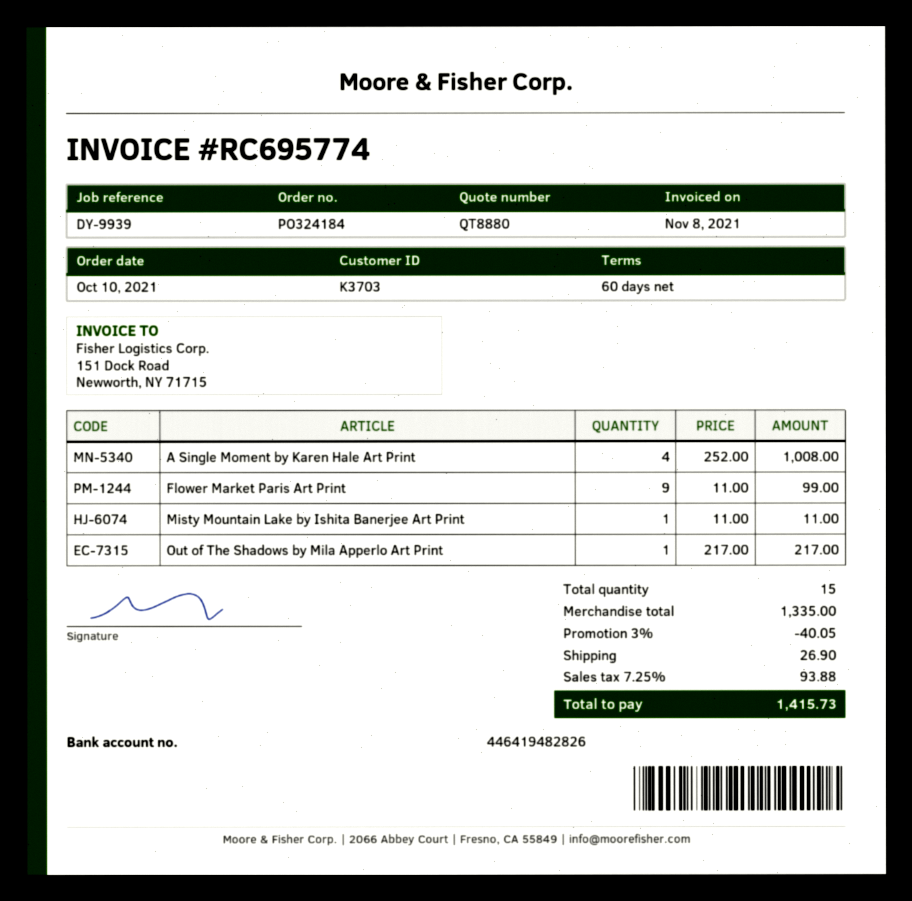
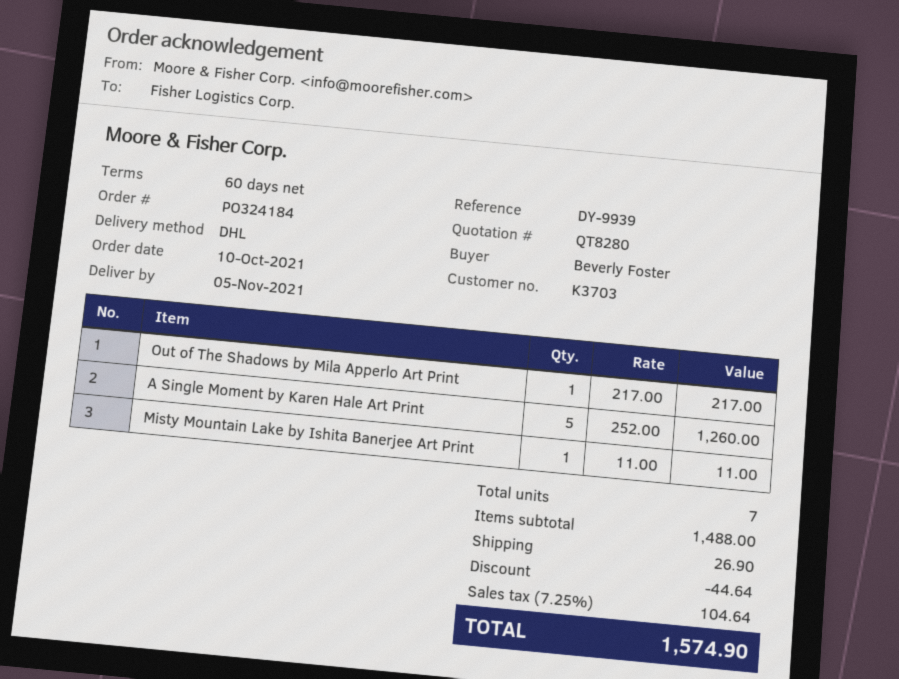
quote number: QT8880 -> QT8280
A Single Moment by Karen Hale Art Print: 4 x 252.00 = 1008.00 -> 5 x 252.00 = 1260.00
Flower Market Paris Art Print: 9 x 11.00 = 99.00 -> none
total quantity: 15 -> 7
subtotal: 1335.00 -> 1488.00
discount: 40.05 -> 44.64
tax: 7.25% = 93.88 -> 7.25% = 104.64
total: 1415.73 -> 1574.90

